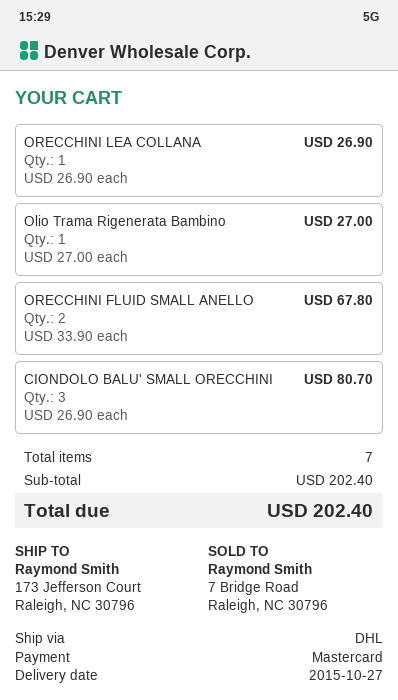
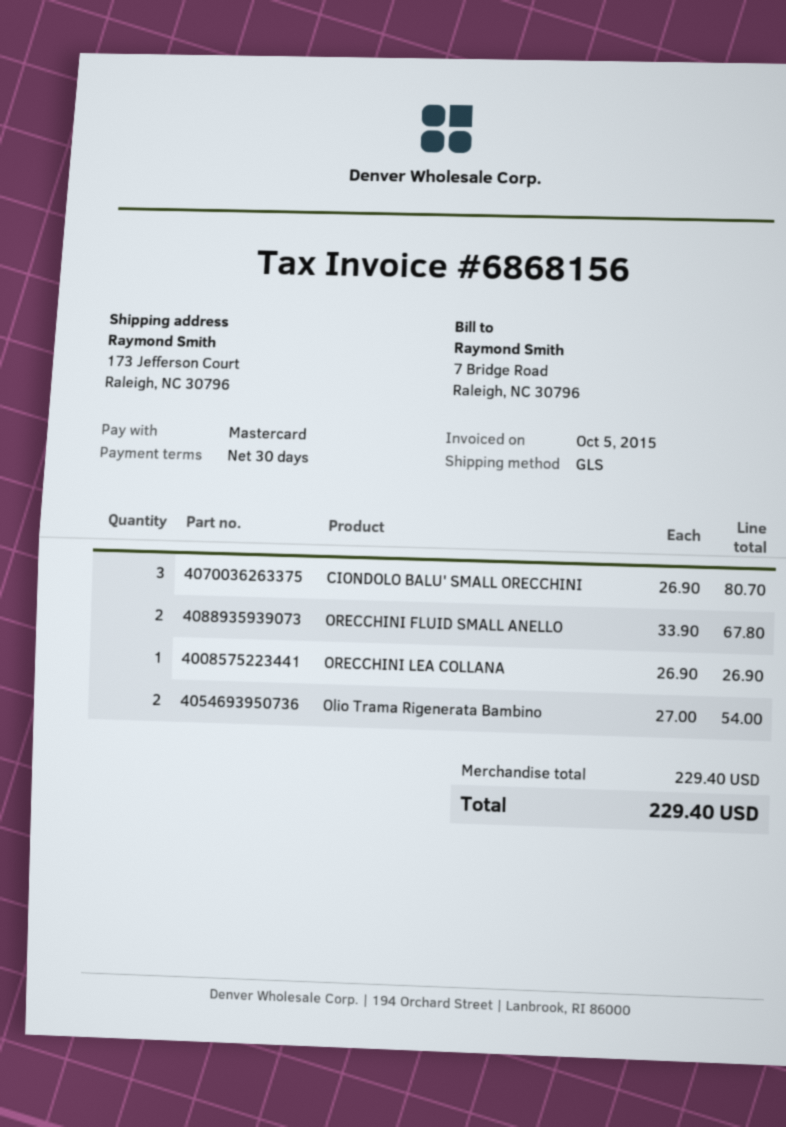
shipping method: DHL -> GLS
Olio Trama Rigenerata Bambino: 1 x 27.00 = 27.00 -> 2 x 27.00 = 54.00
subtotal: 202.40 -> 229.40
total: 202.40 -> 229.40

